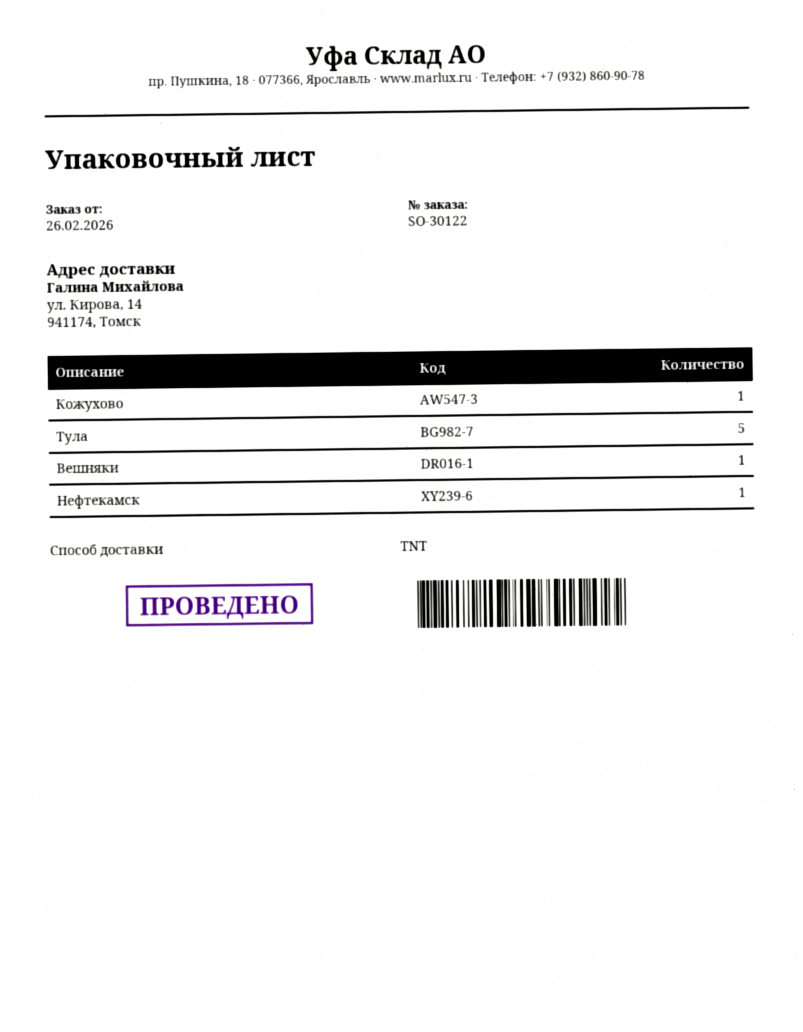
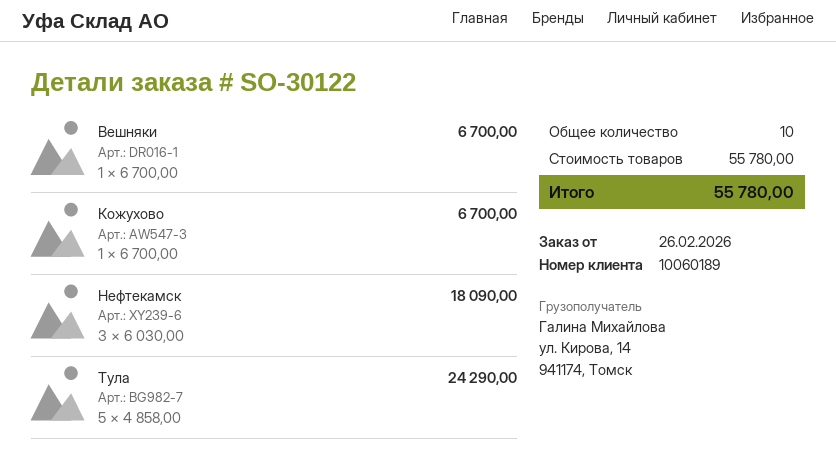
Нефтекамск: 1 -> 3

